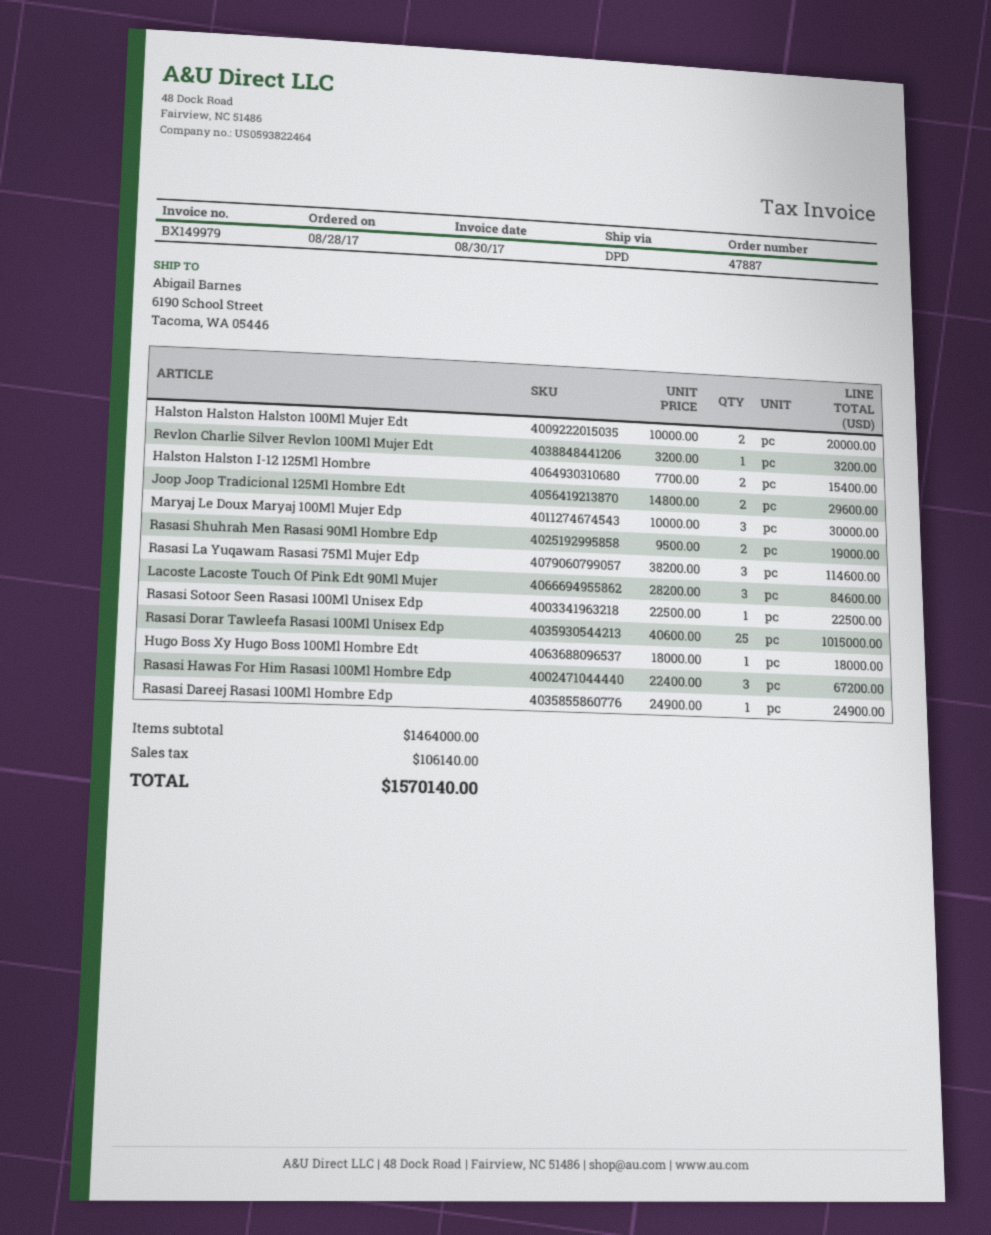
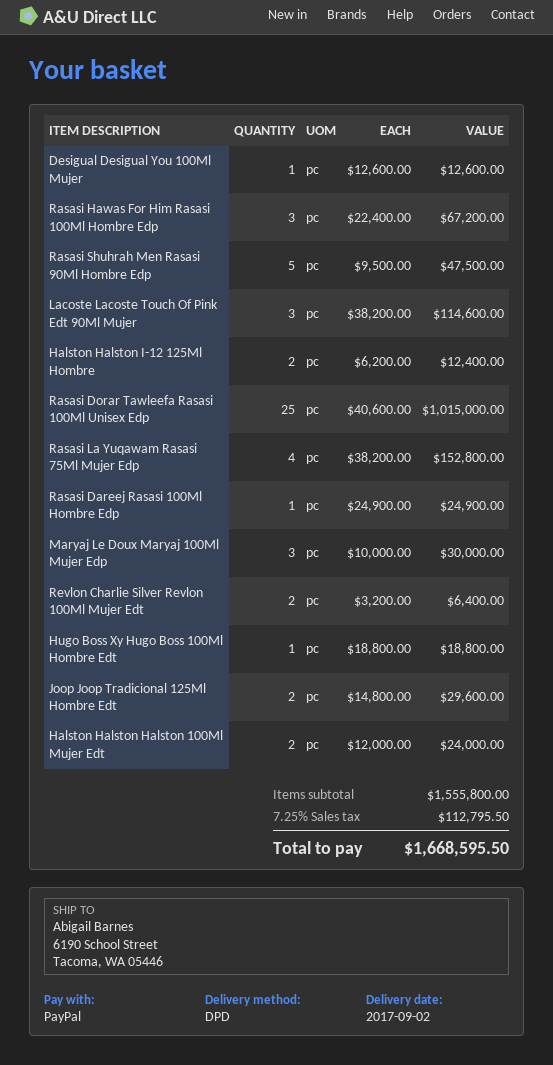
Halston Halston Halston 100Ml Mujer Edt: 2 x 10000.00 = 20000.00 -> 2 x 12000.00 = 24000.00
Revlon Charlie Silver Revlon 100Ml Mujer Edt: 1 x 3200.00 = 3200.00 -> 2 x 3200.00 = 6400.00
Halston Halston I-12 125Ml Hombre: 2 x 7700.00 = 15400.00 -> 2 x 6200.00 = 12400.00
Rasasi Shuhrah Men Rasasi 90Ml Hombre Edp: 2 x 9500.00 = 19000.00 -> 5 x 9500.00 = 47500.00
Rasasi La Yuqawam Rasasi 75Ml Mujer Edp: 3 x 38200.00 = 114600.00 -> 4 x 38200.00 = 152800.00
Lacoste Lacoste Touch Of Pink Edt 90Ml Mujer: 3 x 28200.00 = 84600.00 -> 3 x 38200.00 = 114600.00
Rasasi Sotoor Seen Rasasi 100Ml Unisex Edp: 1 x 22500.00 = 22500.00 -> none
Hugo Boss Xy Hugo Boss 100Ml Hombre Edt: 1 x 18000.00 = 18000.00 -> 1 x 18800.00 = 18800.00
Desigual Desigual You 100Ml Mujer: none -> 1 x 12600.00 = 12600.00
subtotal: 1464000.00 -> 1555800.00
tax: 106140.00 -> 112795.50
total: 1570140.00 -> 1668595.50

